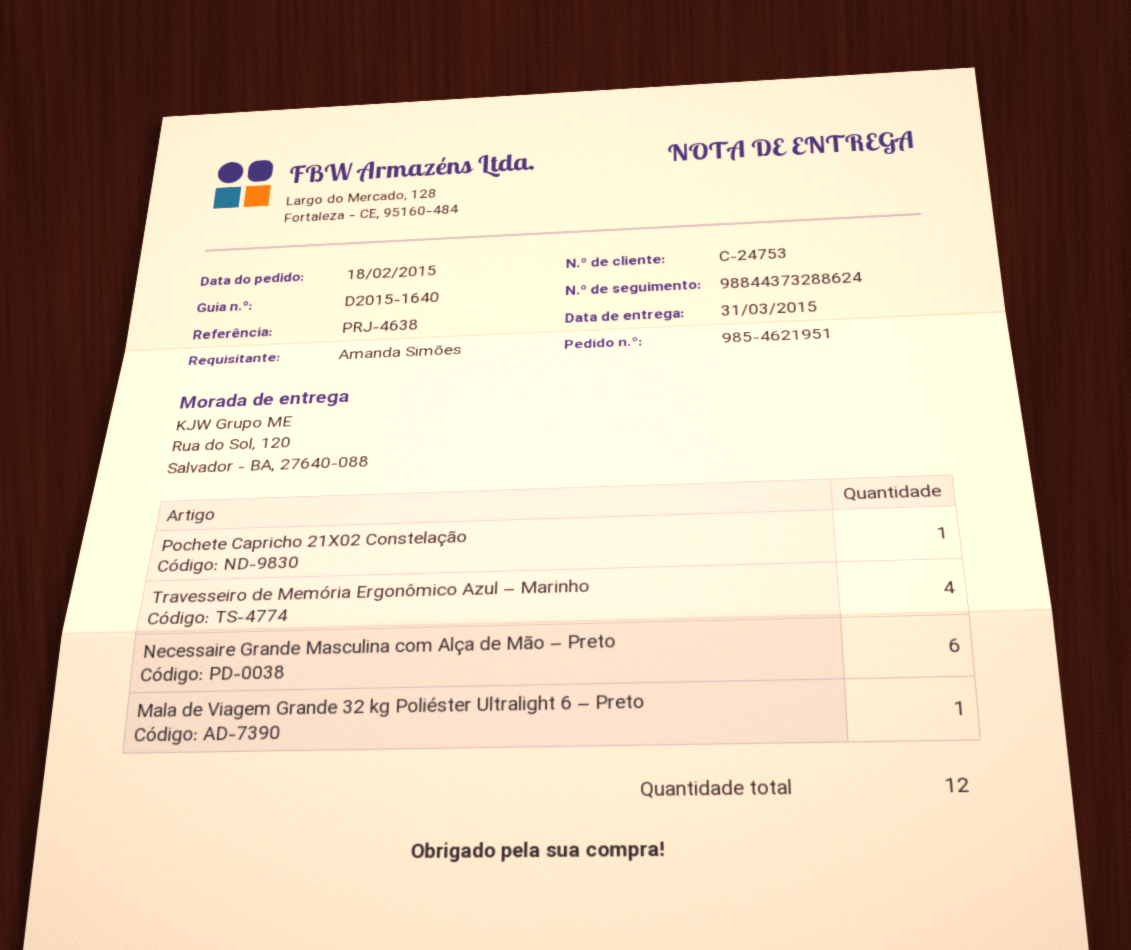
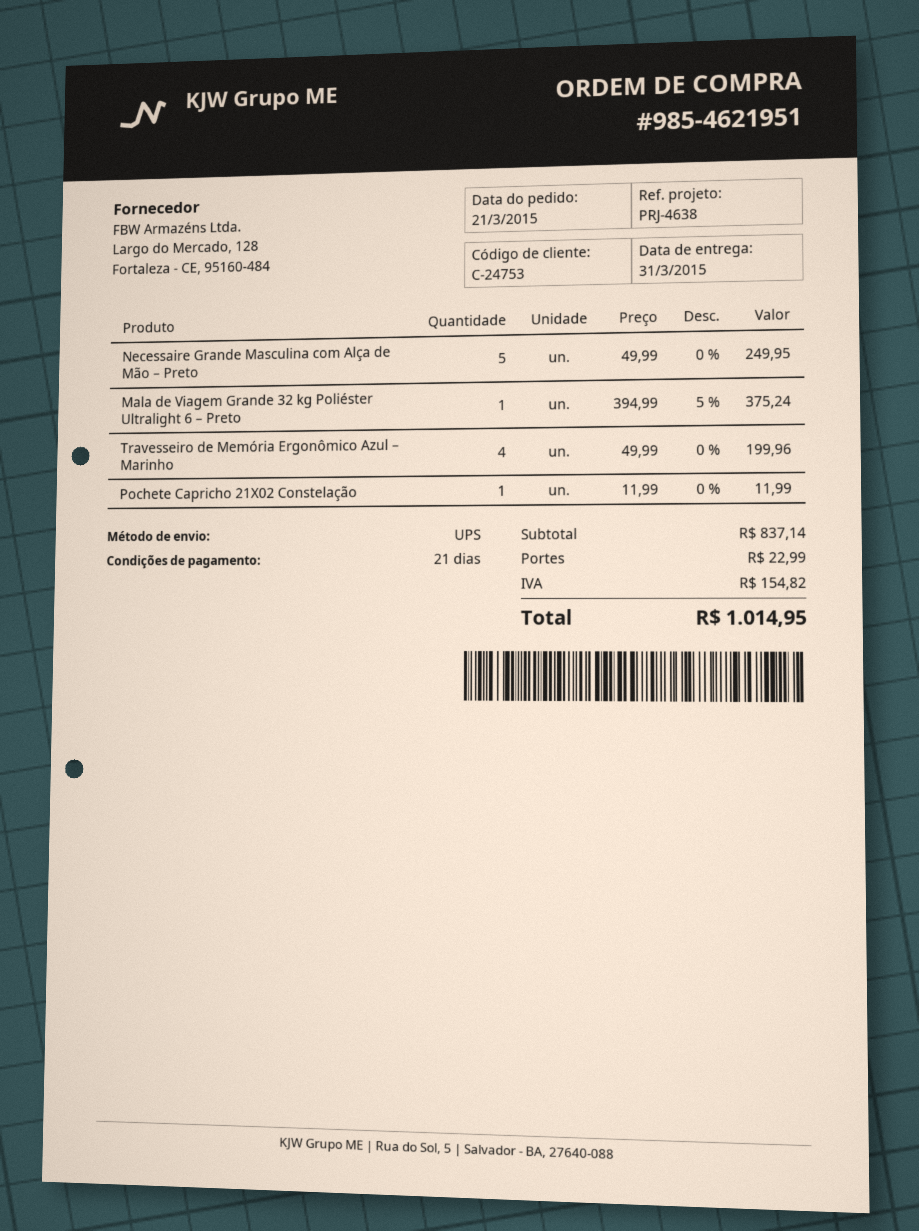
order date: 2015-02-18 -> 2015-03-21
Necessaire Grande Masculina com Alça de Mão – Preto: 6 -> 5

